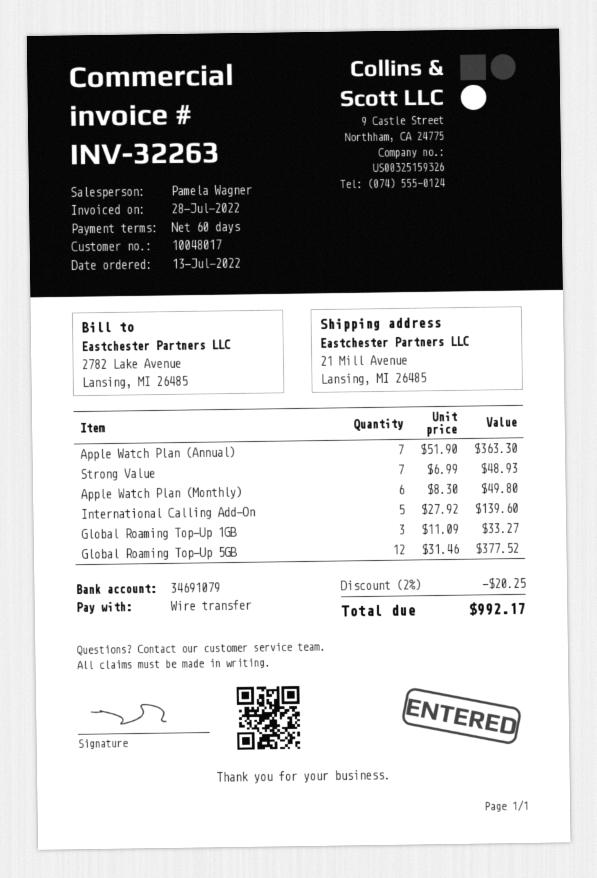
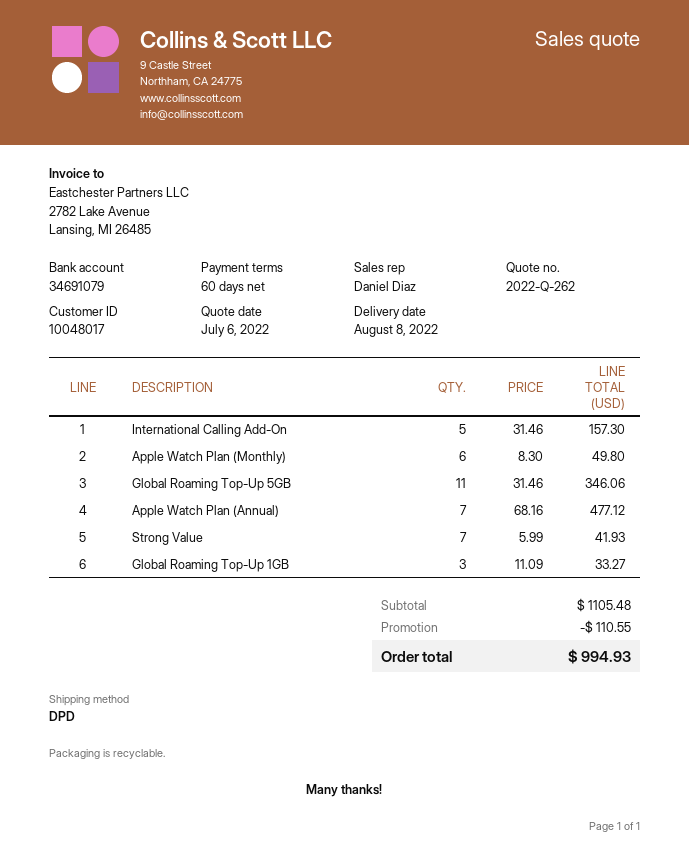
sales rep: Pamela Wagner -> Daniel Diaz
Apple Watch Plan (Annual): 7 x 51.90 = 363.30 -> 7 x 68.16 = 477.12
Strong Value: 7 x 6.99 = 48.93 -> 7 x 5.99 = 41.93
International Calling Add-On: 5 x 27.92 = 139.60 -> 5 x 31.46 = 157.30
Global Roaming Top-Up 5GB: 12 x 31.46 = 377.52 -> 11 x 31.46 = 346.06
discount: 20.25 -> 110.55
total: 992.17 -> 994.93

